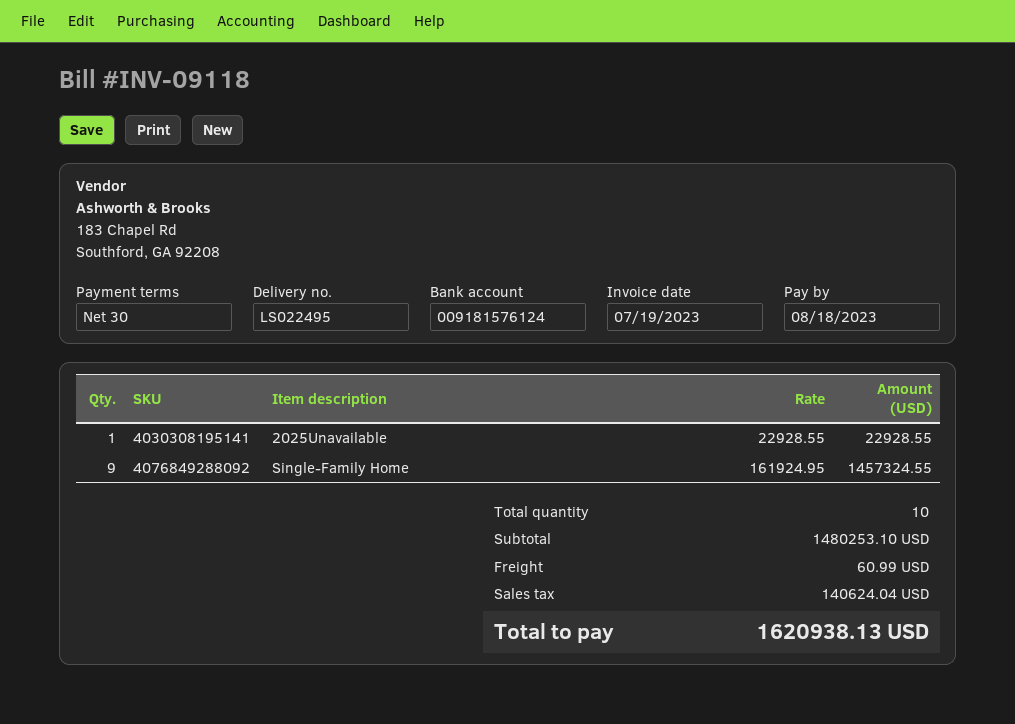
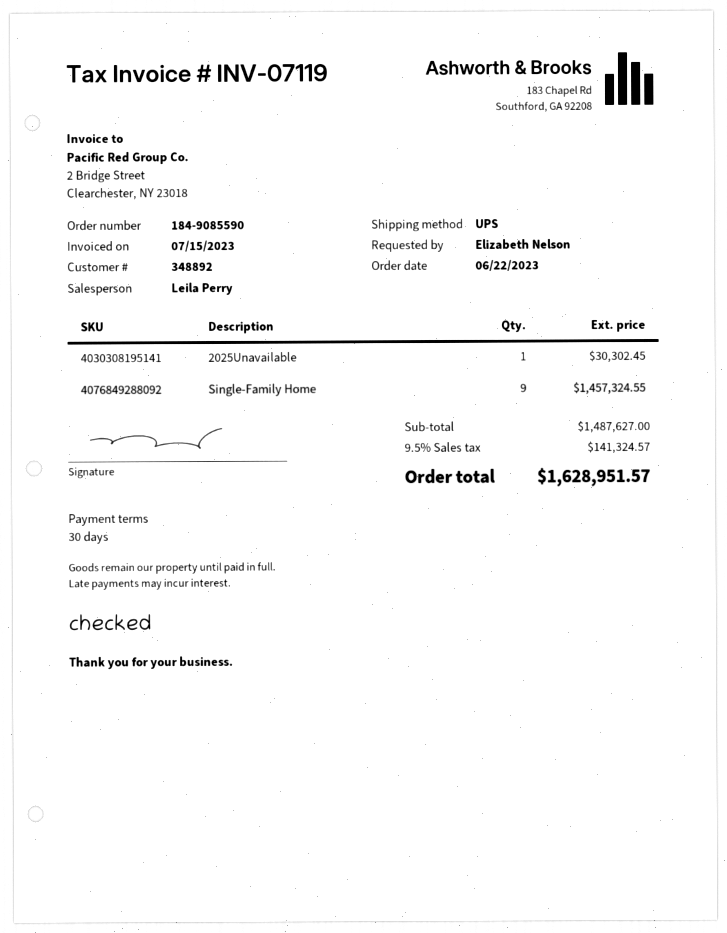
invoice number: INV-09118 -> INV-07119
invoice date: 2023-07-19 -> 2023-07-15
2025Unavailable: 1 for 22928.55 -> 1 for 30302.45
subtotal: 1480253.10 -> 1487627.00
shipping: 60.99 -> none
tax: 140624.04 -> 141324.57
total: 1620938.13 -> 1628951.57

